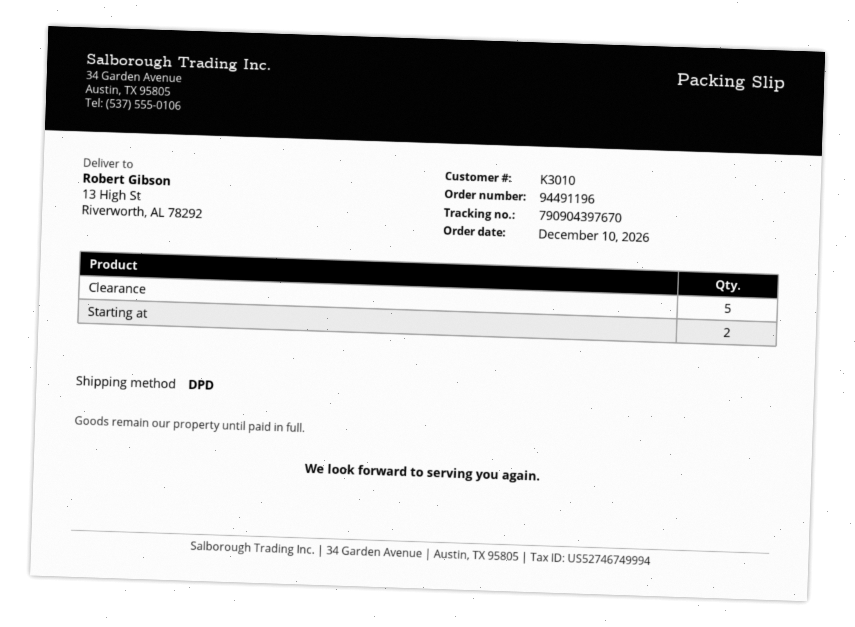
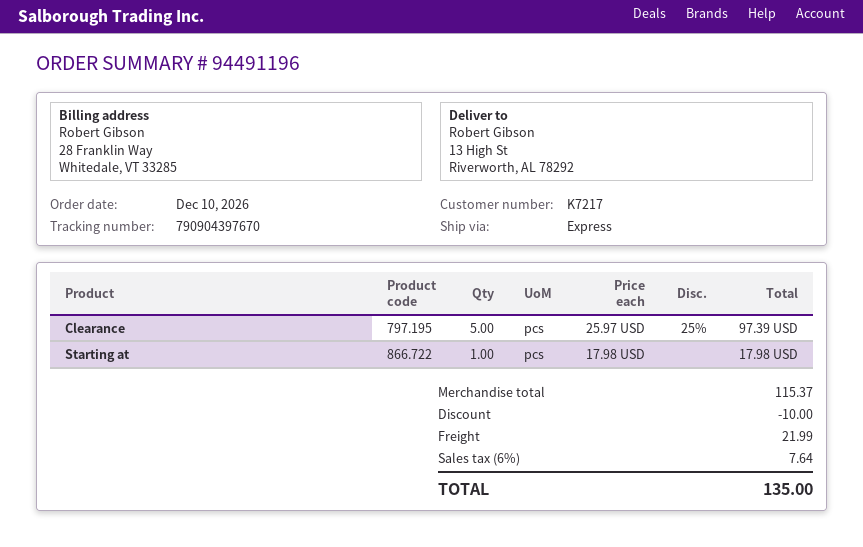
customer number: K3010 -> K7217
shipping method: DPD -> express
Starting at: 2 -> 1

